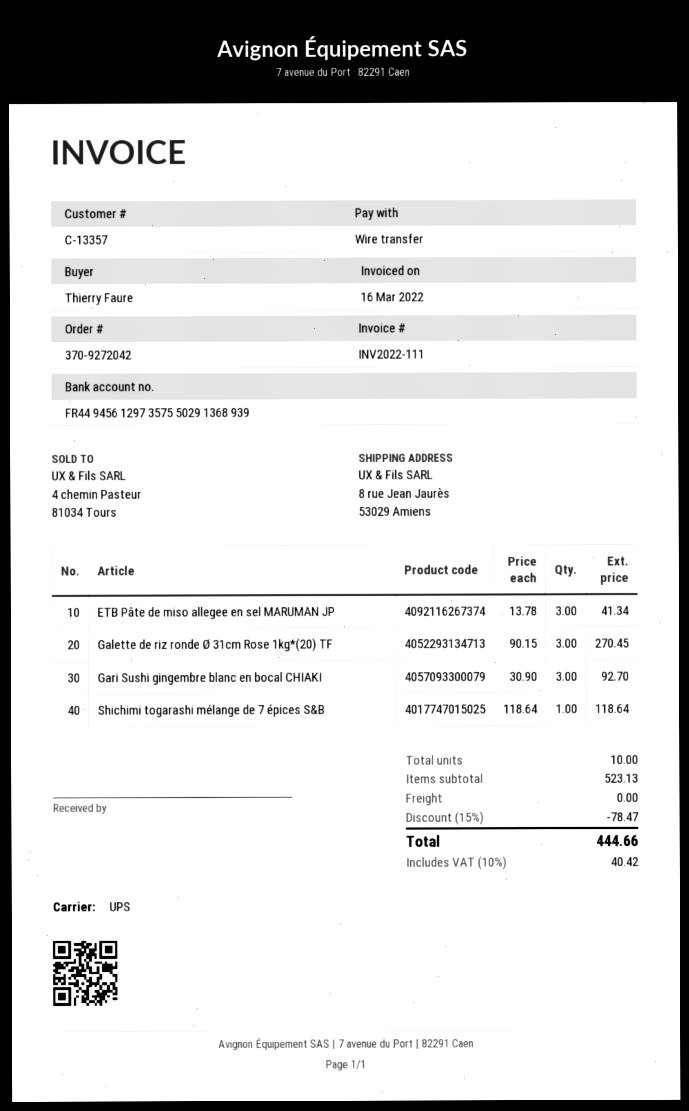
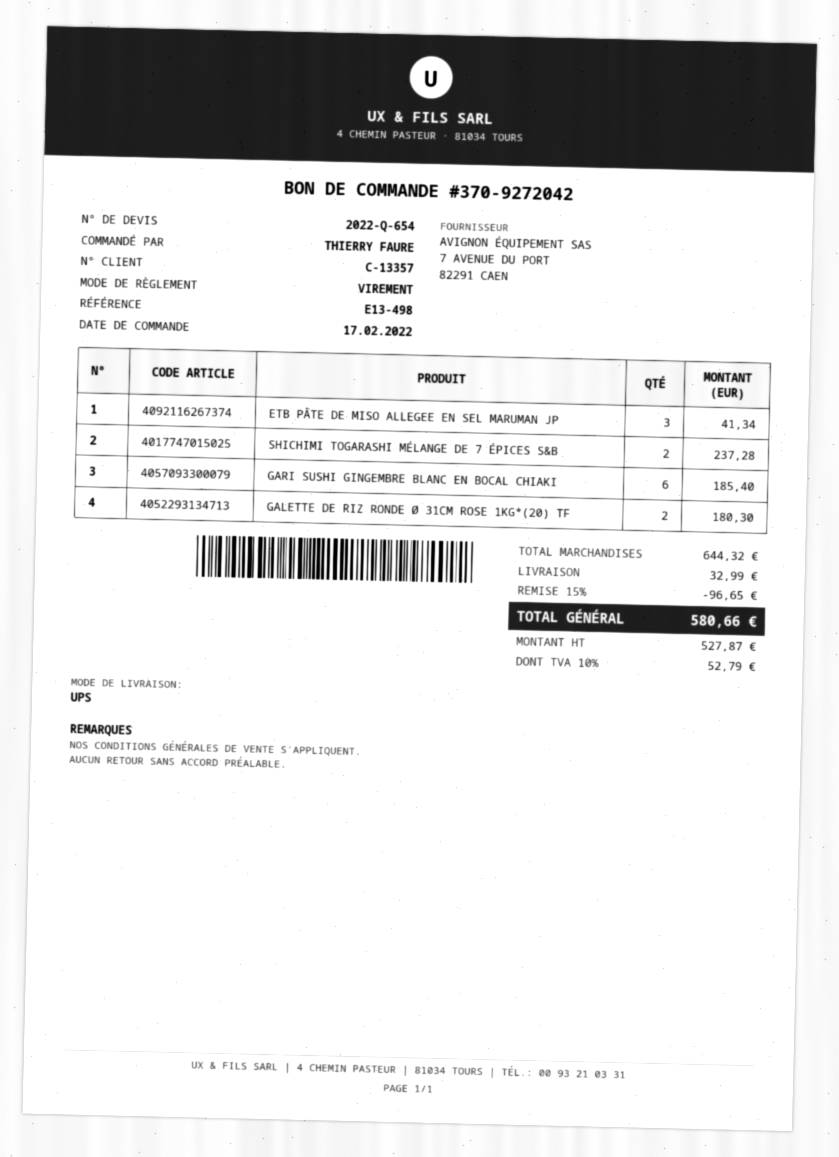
Galette de riz ronde Ø 31cm Rose 1kg*(20) TF: 3 for 270.45 -> 2 for 180.30
Gari Sushi gingembre blanc en bocal CHIAKI: 3 for 92.70 -> 6 for 185.40
Shichimi togarashi mélange de 7 épices S&B: 1 for 118.64 -> 2 for 237.28
subtotal: 523.13 -> 644.32
discount: 15% = 78.47 -> 15% = 96.65
shipping: 0.00 -> 32.99
tax: 10% = 40.42 -> 10% = 52.79
total: 444.66 -> 580.66

